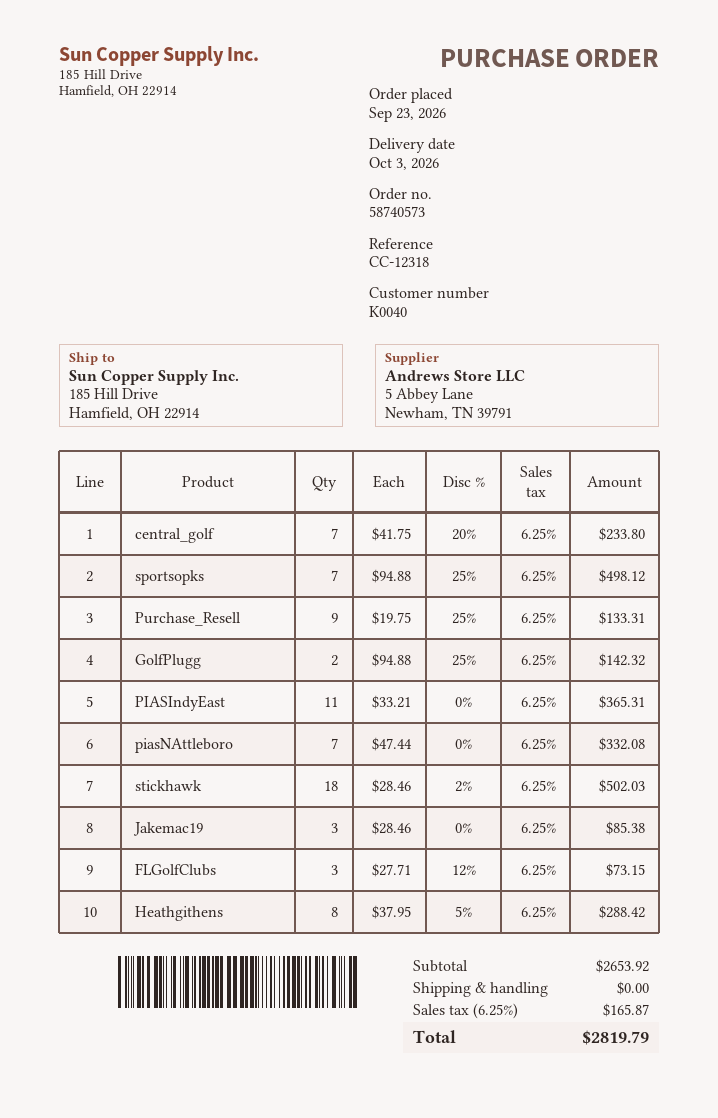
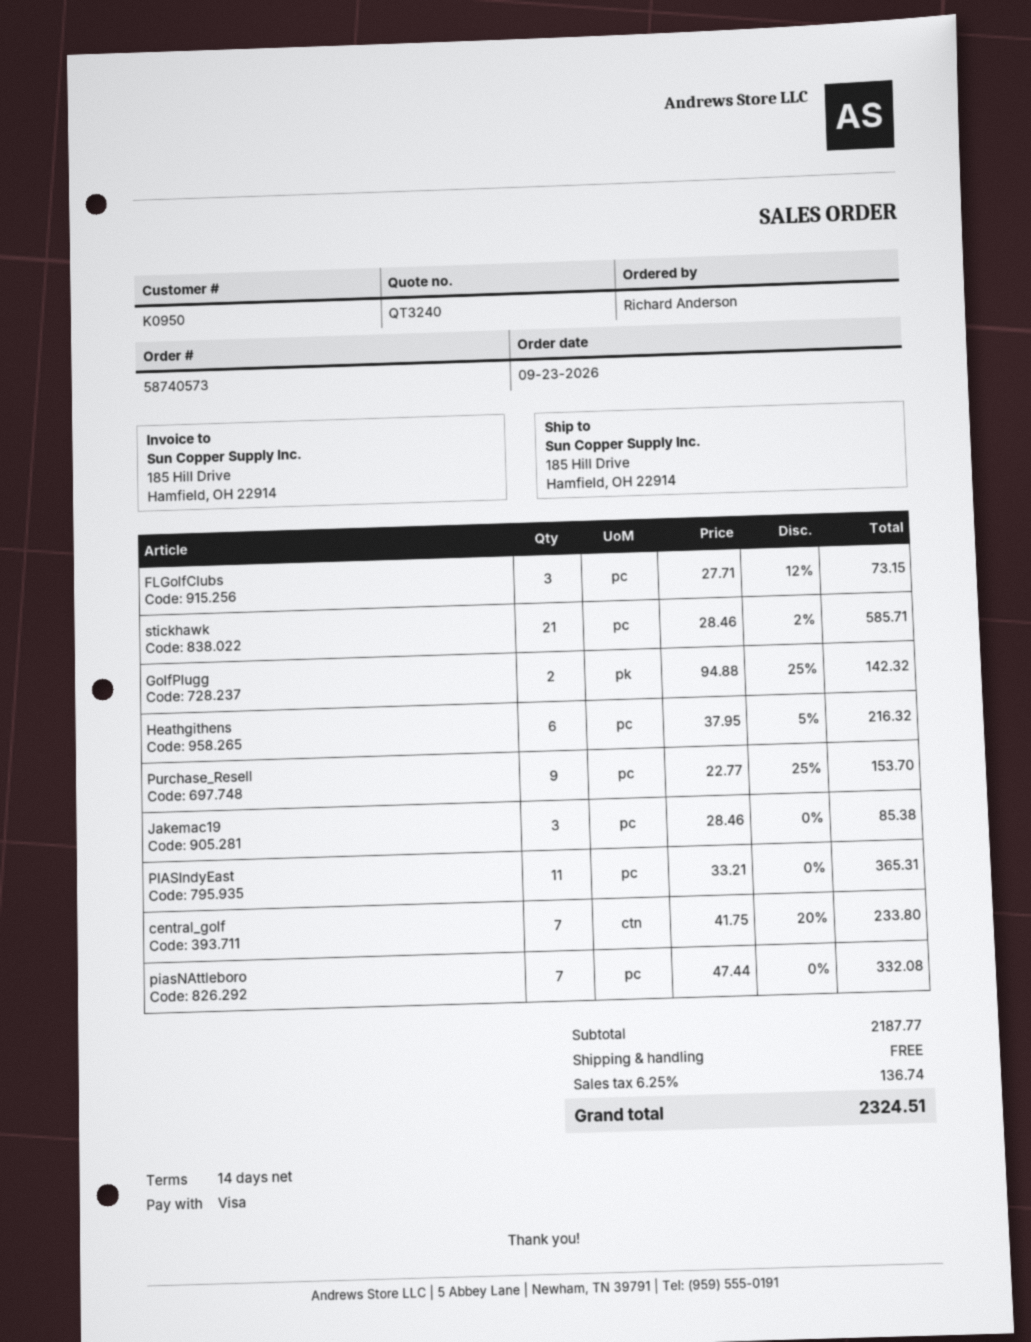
customer number: K0040 -> K0950
sportsopks: 7 x 94.88 - 25% = 498.12 -> none
Purchase_Resell: 9 x 19.75 - 25% = 133.31 -> 9 x 22.77 - 25% = 153.70
stickhawk: 18 x 28.46 - 2% = 502.03 -> 21 x 28.46 - 2% = 585.71
Heathgithens: 8 x 37.95 - 5% = 288.42 -> 6 x 37.95 - 5% = 216.32
subtotal: 2653.92 -> 2187.77
tax: 6.25% = 165.87 -> 6.25% = 136.74
total: 2819.79 -> 2324.51

